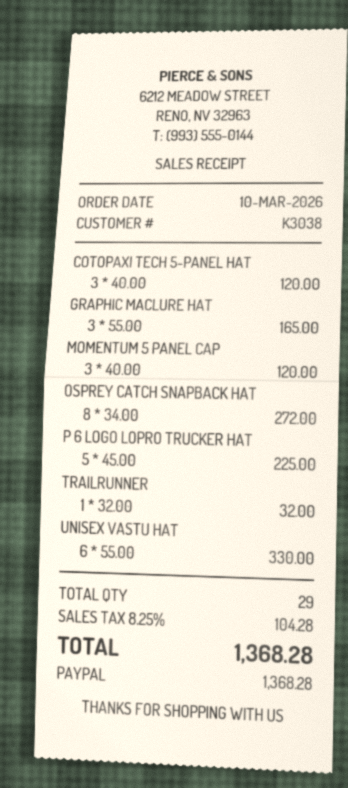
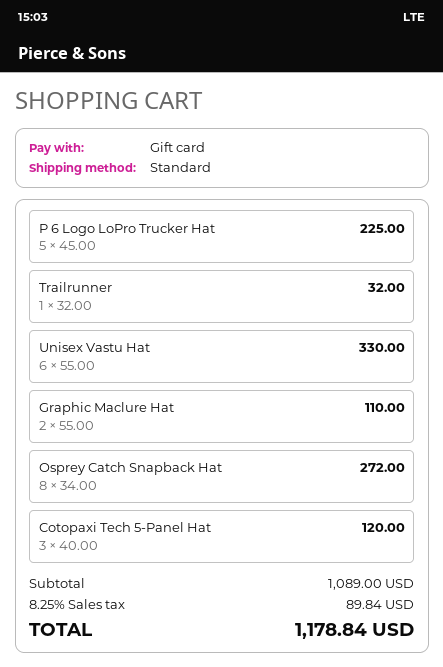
payment method: PayPal -> gift card
GRAPHIC MACLURE HAT: 3 x 55.00 = 165.00 -> 2 x 55.00 = 110.00
MOMENTUM 5 PANEL CAP: 3 x 40.00 = 120.00 -> none
tax: 8.25% = 104.28 -> 8.25% = 89.84
total: 1368.28 -> 1178.84

